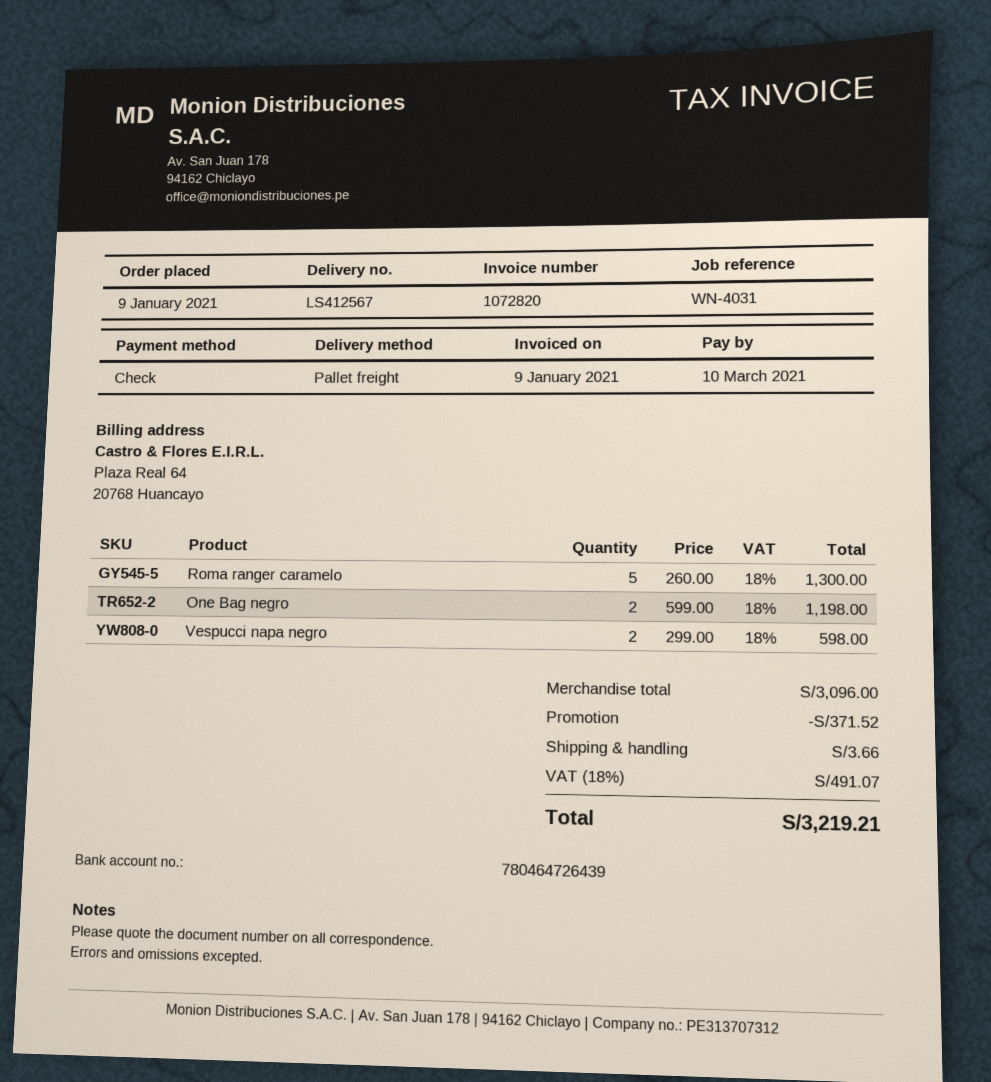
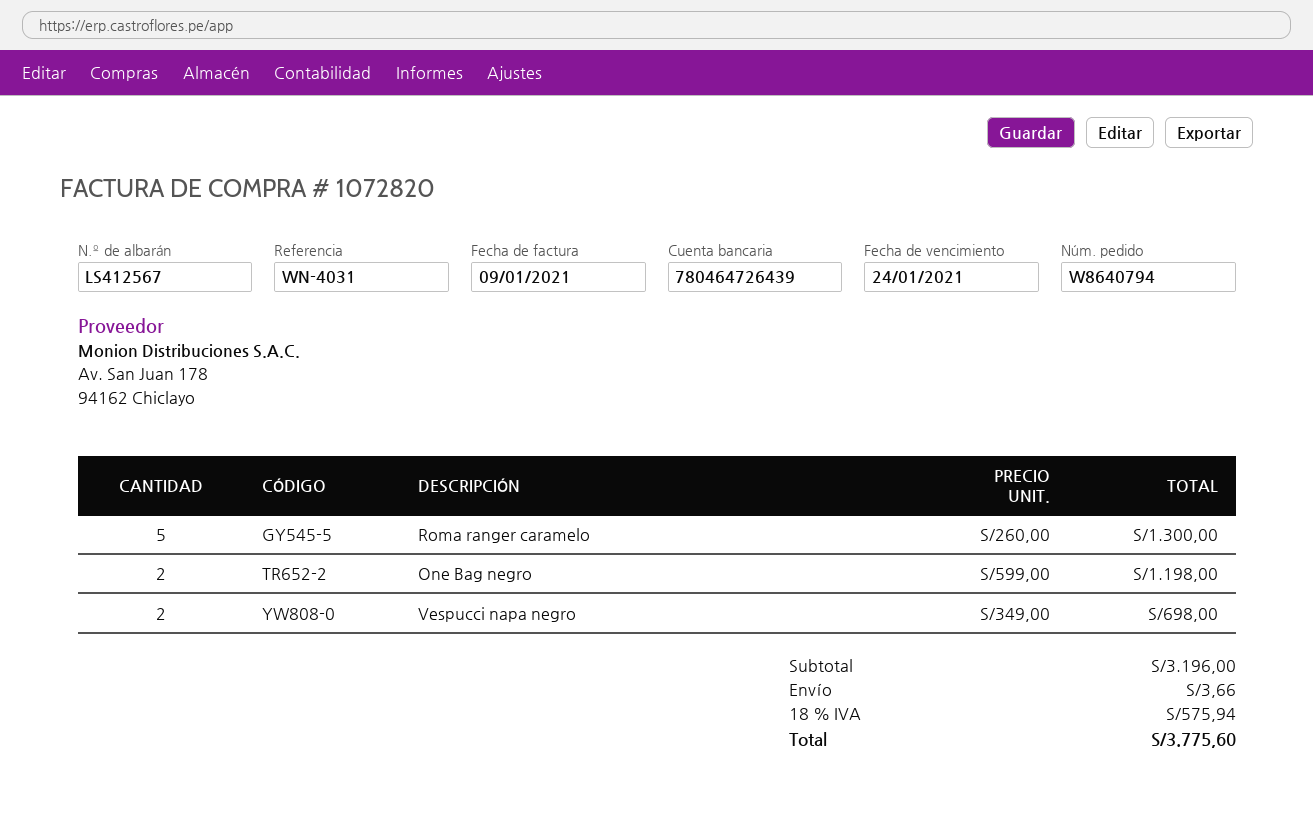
due date: 2021-03-10 -> 2021-01-24
Vespucci napa negro: 2 x 299.00 = 598.00 -> 2 x 349.00 = 698.00
subtotal: 3096.00 -> 3196.00
discount: 371.52 -> none
tax: 18% = 491.07 -> 18% = 575.94
total: 3219.21 -> 3775.60

